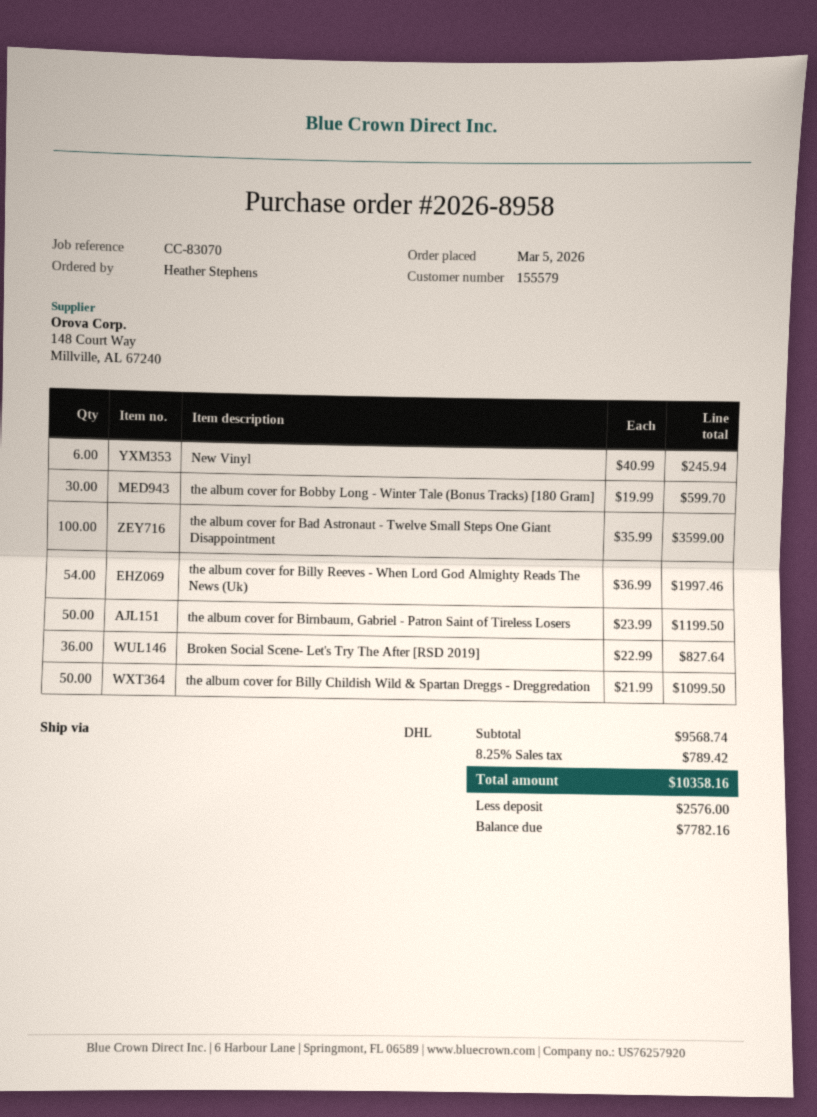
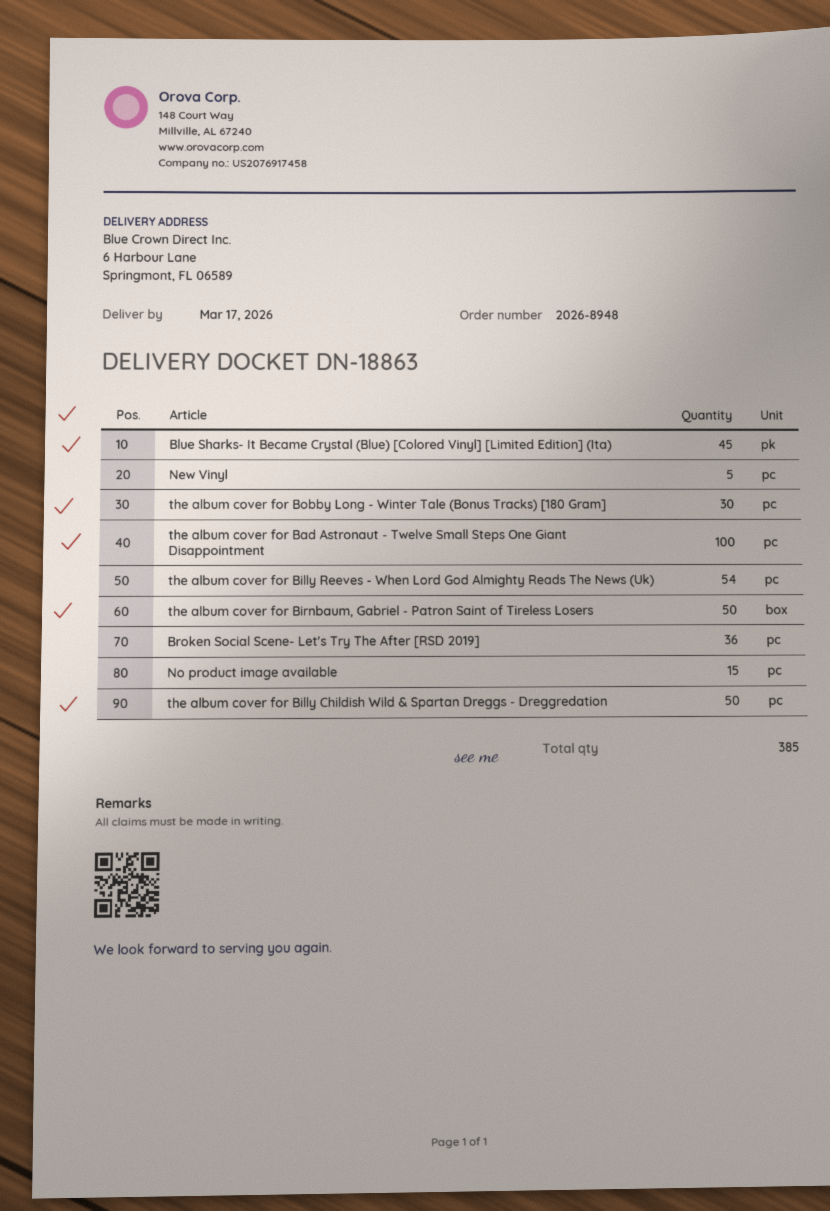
order number: 2026-8958 -> 2026-8948
New Vinyl: 6 -> 5
Blue Sharks- It Became Crystal (Blue) [Colored Vinyl] [Limited Edition] (Ita): none -> 45
No product image available: none -> 15

